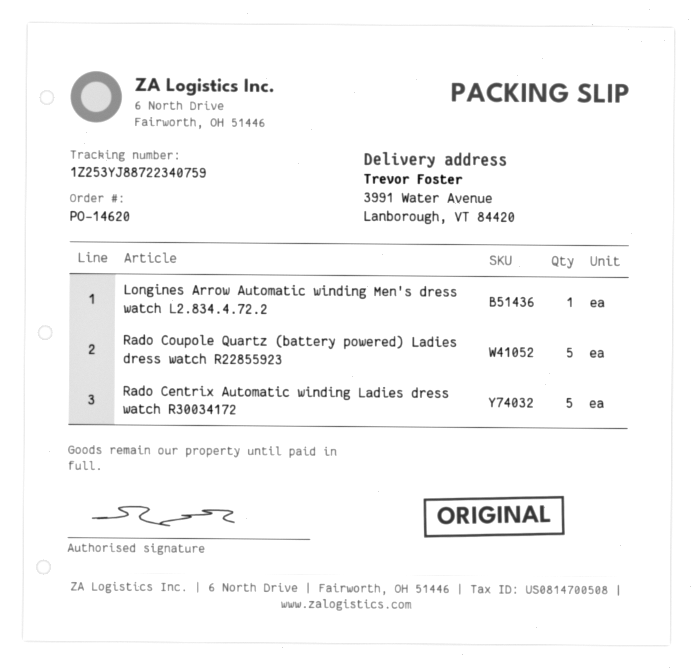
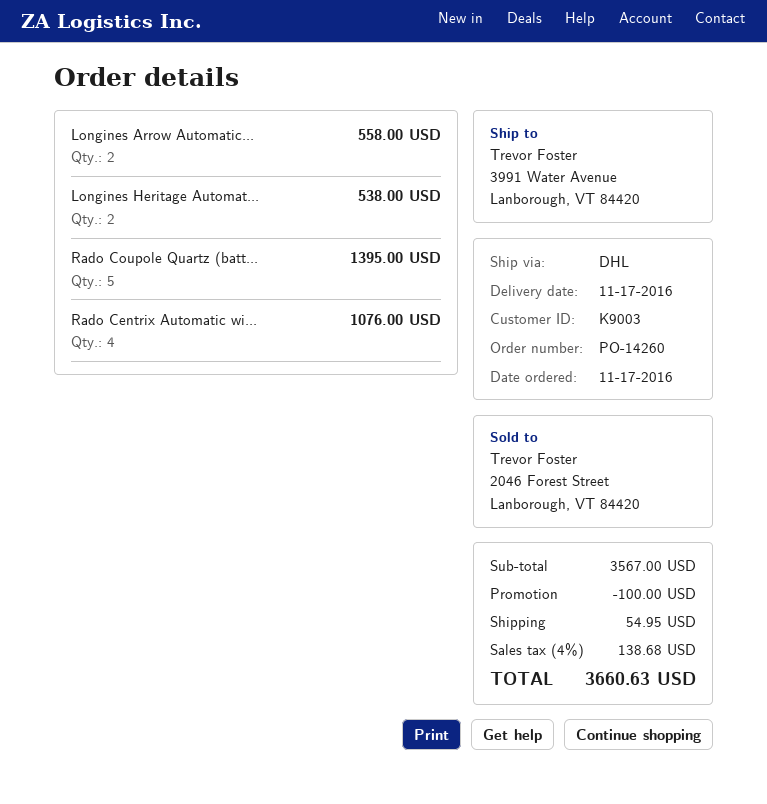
order number: PO-14620 -> PO-14260
Longines Arrow Automatic winding Men's dress watch L2.834.4.72.2: 1 -> 2
Rado Centrix Automatic winding Ladies dress watch R30034172: 5 -> 4
Longines Heritage Automat...: none -> 2

